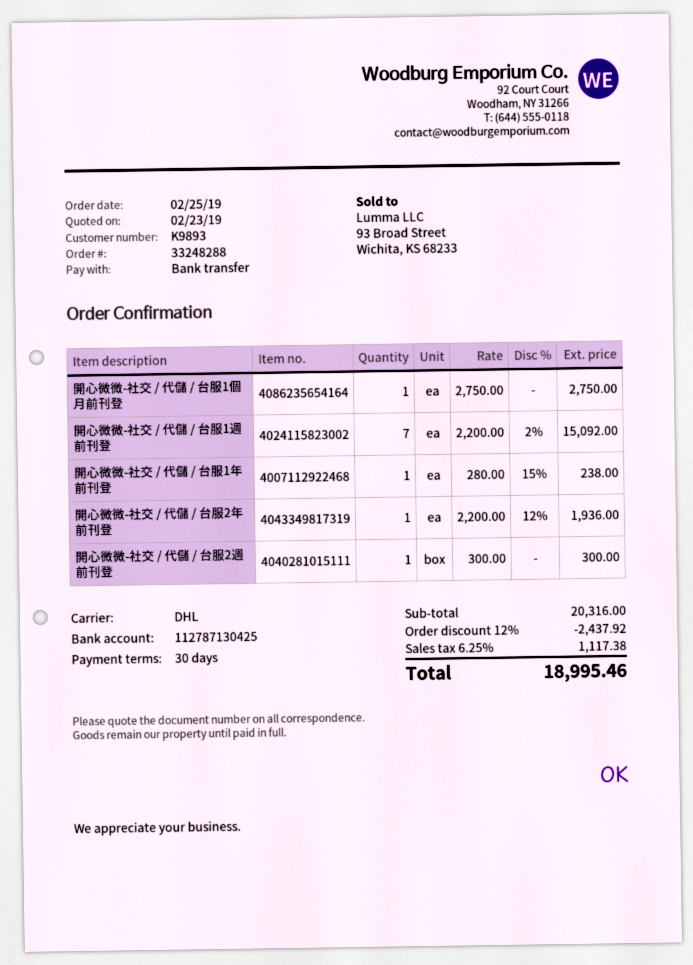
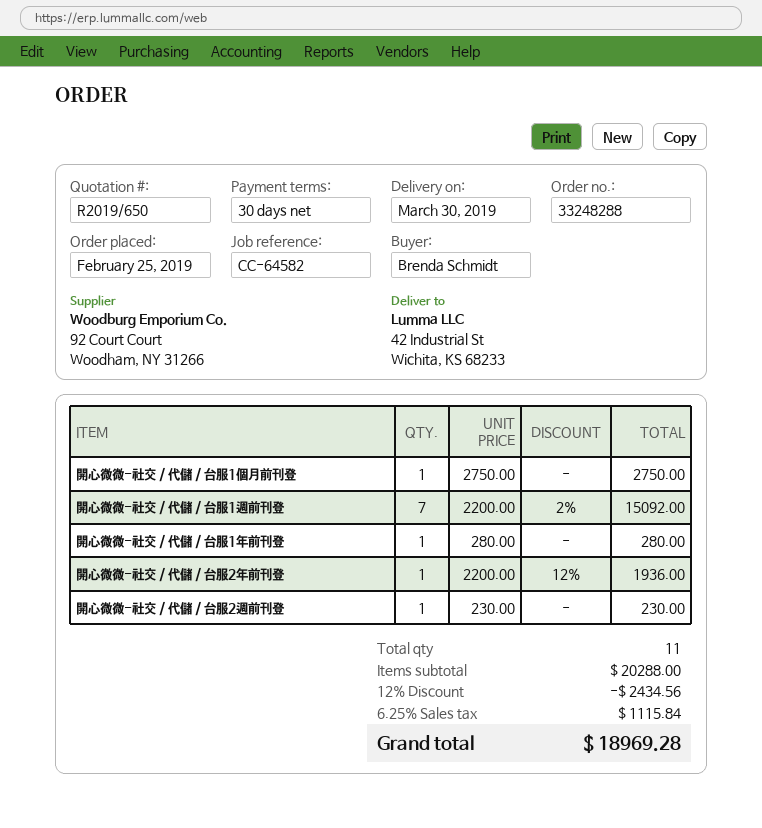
開心微微-社交 / 代儲 / 台服1年前刊登: 1 x 280.00 - 15% = 238.00 -> 1 x 280.00 = 280.00
開心微微-社交 / 代儲 / 台服2週前刊登: 1 x 300.00 = 300.00 -> 1 x 230.00 = 230.00
subtotal: 20316.00 -> 20288.00
discount: 12% = 2437.92 -> 12% = 2434.56
tax: 6.25% = 1117.38 -> 6.25% = 1115.84
total: 18995.46 -> 18969.28

